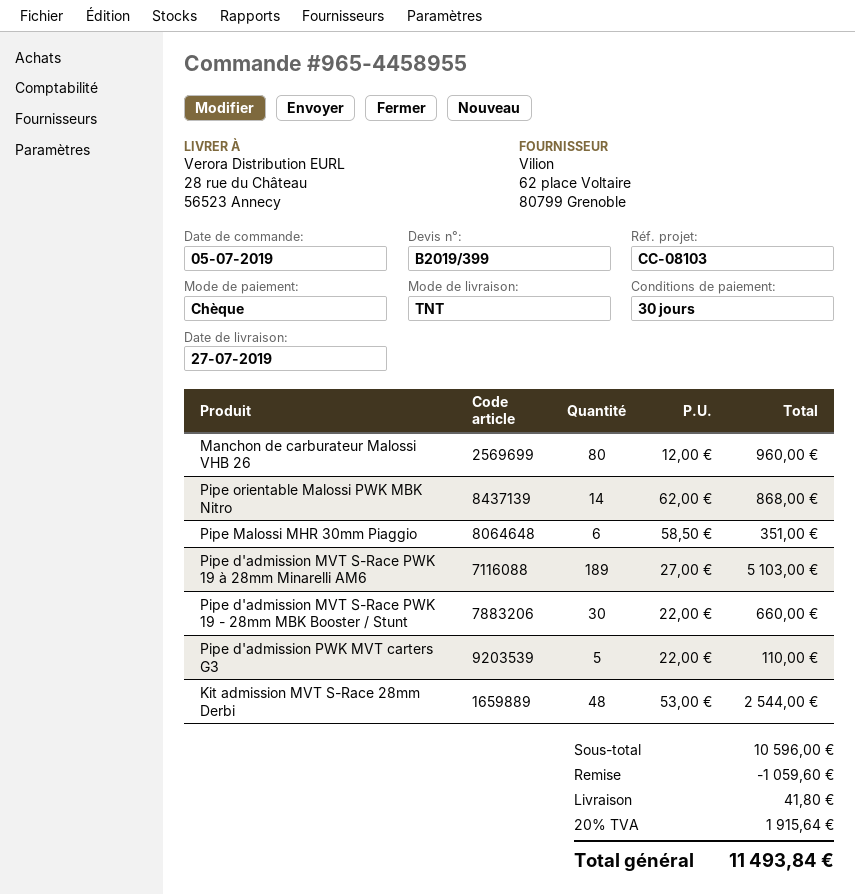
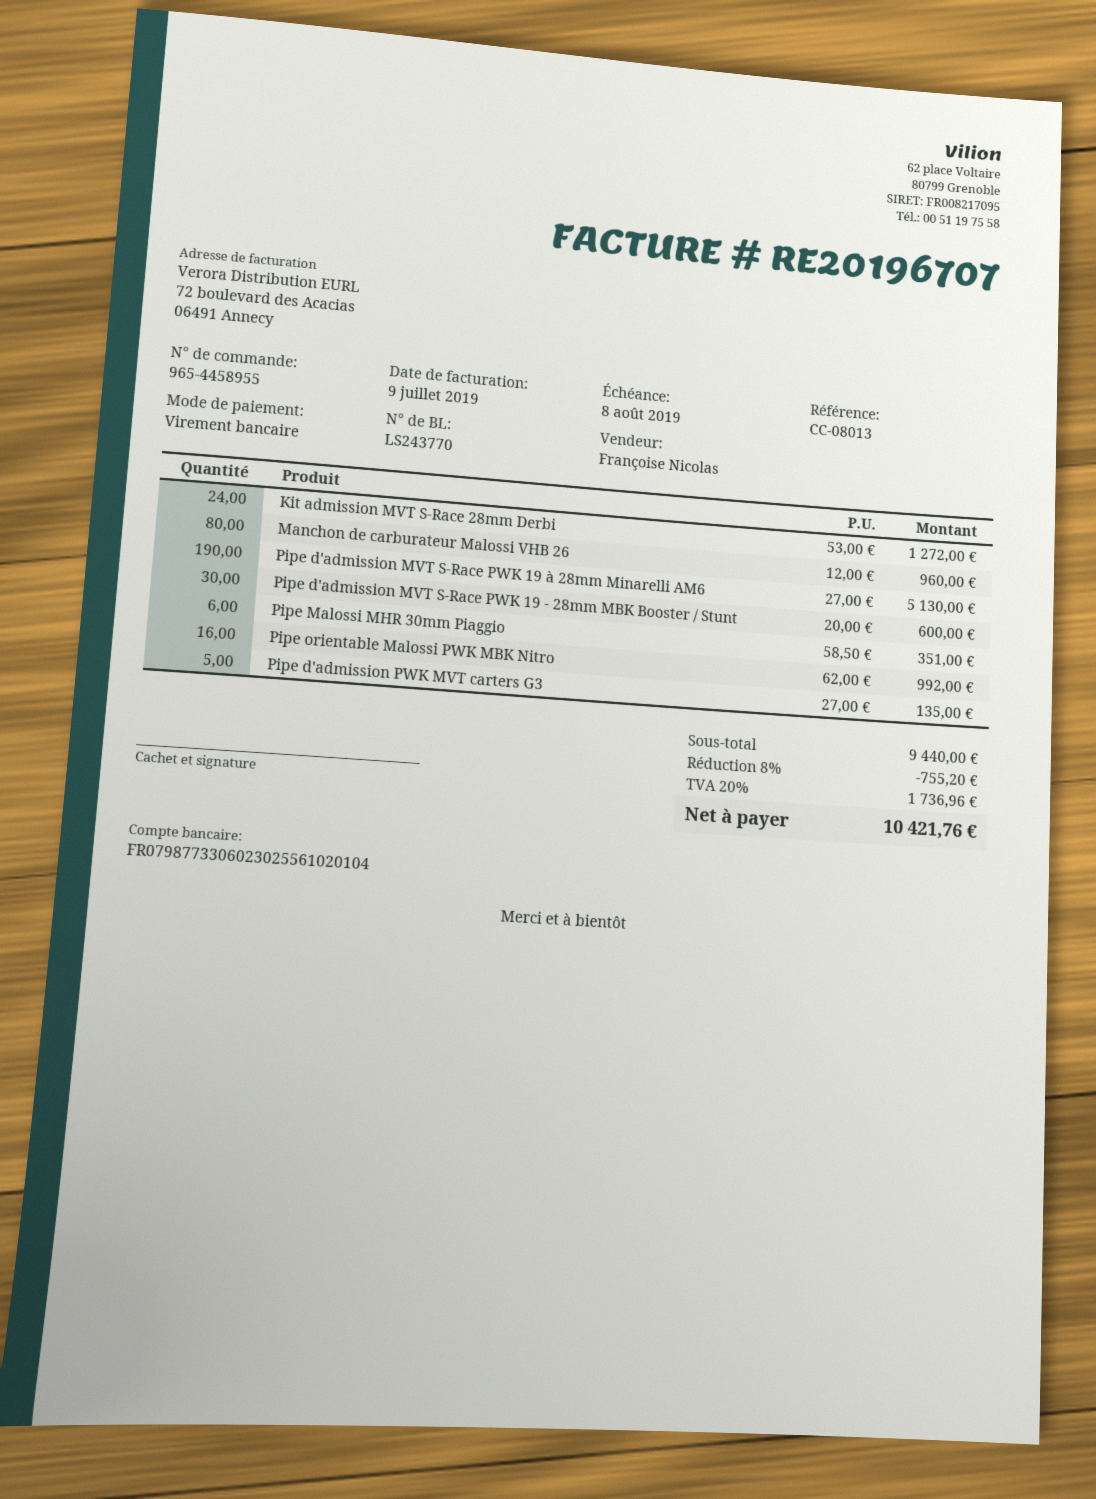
reference: CC-08103 -> CC-08013
payment method: cheque -> bank transfer
Pipe orientable Malossi PWK MBK Nitro: 14 x 62.00 = 868.00 -> 16 x 62.00 = 992.00
Pipe d'admission MVT S-Race PWK 19 à 28mm Minarelli AM6: 189 x 27.00 = 5103.00 -> 190 x 27.00 = 5130.00
Pipe d'admission MVT S-Race PWK 19 - 28mm MBK Booster / Stunt: 30 x 22.00 = 660.00 -> 30 x 20.00 = 600.00
Pipe d'admission PWK MVT carters G3: 5 x 22.00 = 110.00 -> 5 x 27.00 = 135.00
Kit admission MVT S-Race 28mm Derbi: 48 x 53.00 = 2544.00 -> 24 x 53.00 = 1272.00
subtotal: 10596.00 -> 9440.00
discount: 1059.60 -> 755.20
shipping: 41.80 -> none
tax: 20% = 1915.64 -> 20% = 1736.96
total: 11493.84 -> 10421.76

